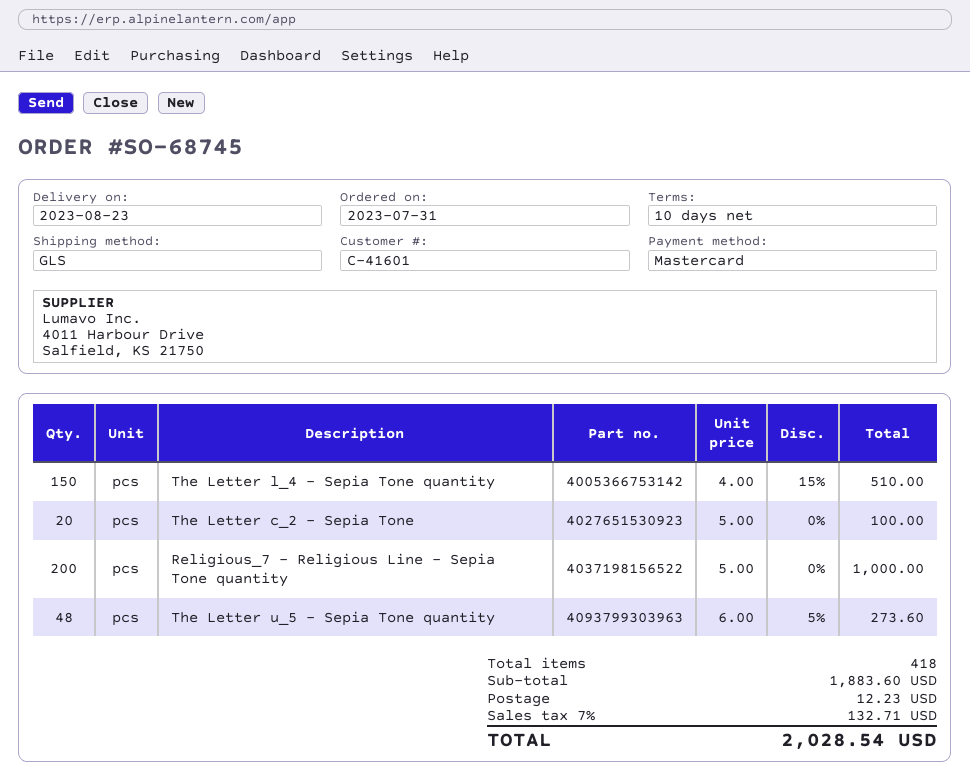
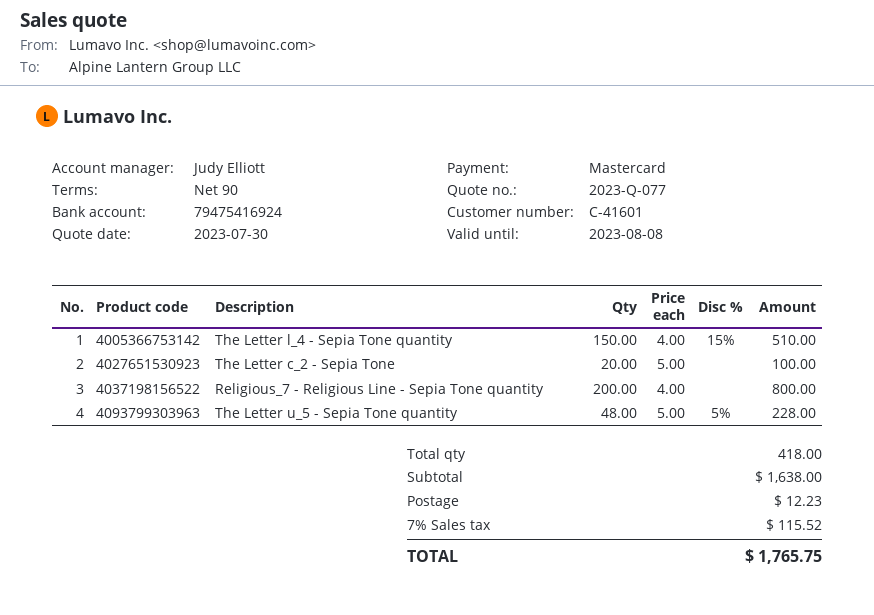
payment terms: 10 days -> 90 days
Religious_7 - Religious Line - Sepia Tone quantity: 200 x 5.00 = 1000.00 -> 200 x 4.00 = 800.00
The Letter u_5 - Sepia Tone quantity: 48 x 6.00 - 5% = 273.60 -> 48 x 5.00 - 5% = 228.00
subtotal: 1883.60 -> 1638.00
tax: 7% = 132.71 -> 7% = 115.52
total: 2028.54 -> 1765.75

